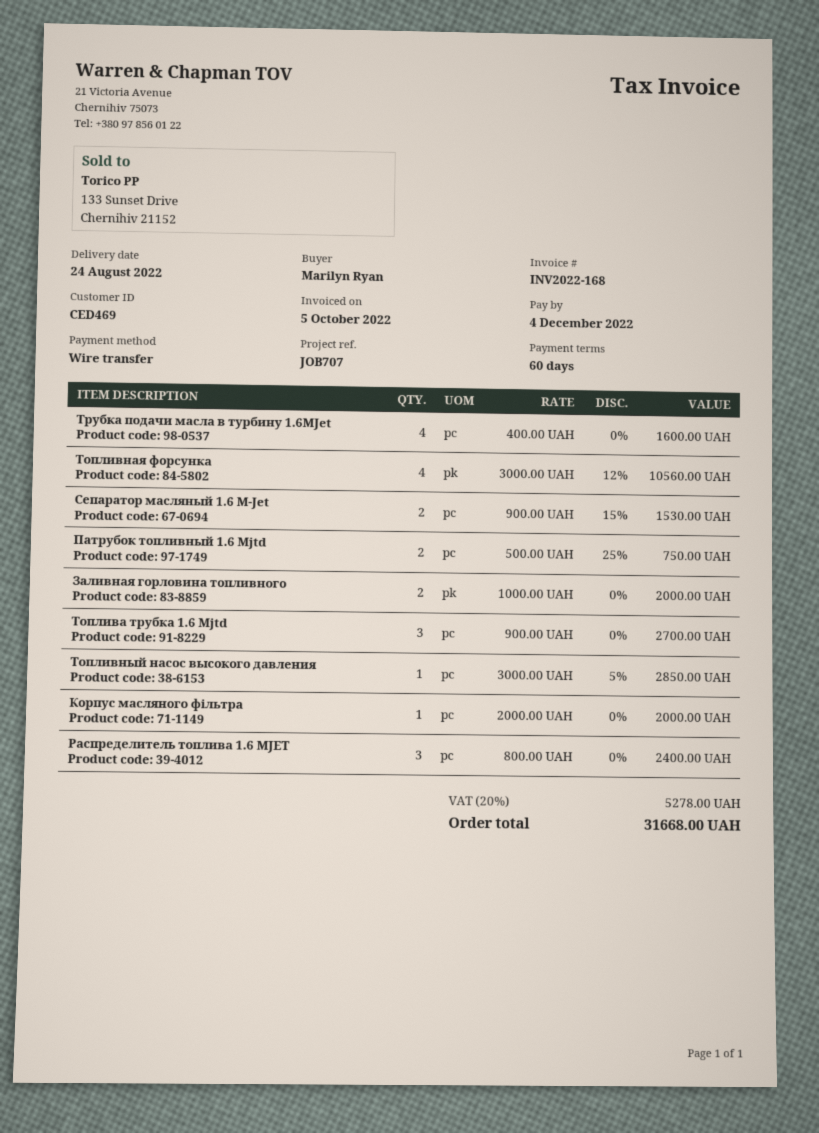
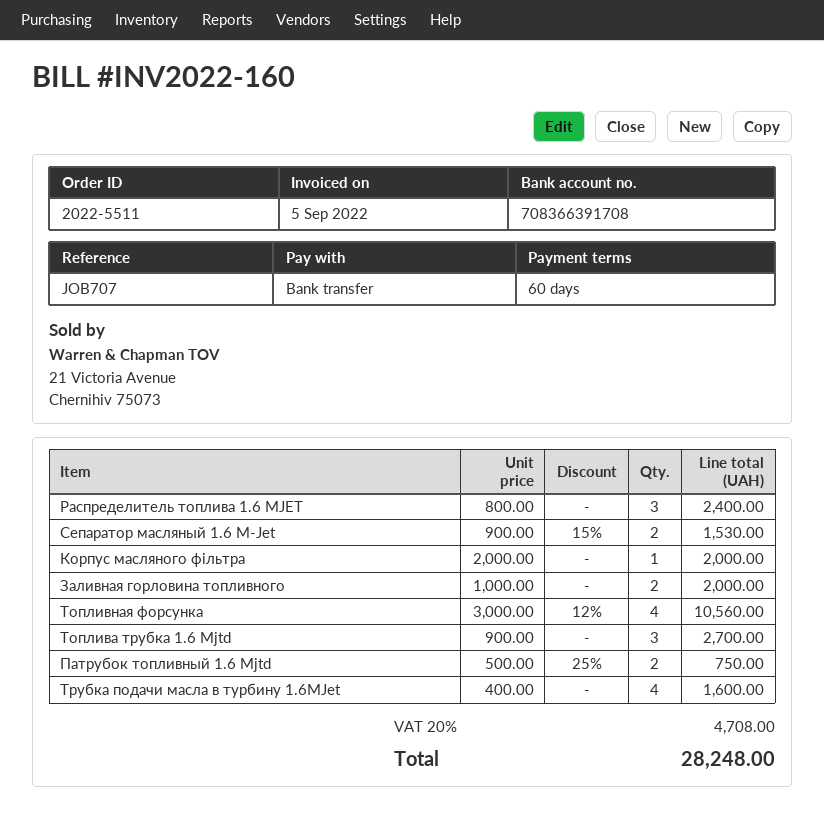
invoice number: INV2022-168 -> INV2022-160
invoice date: 2022-10-05 -> 2022-09-05
Топливный насос высокого давления: 1 x 3000.00 - 5% = 2850.00 -> none
tax: 20% = 5278.00 -> 20% = 4708.00
total: 31668.00 -> 28248.00

